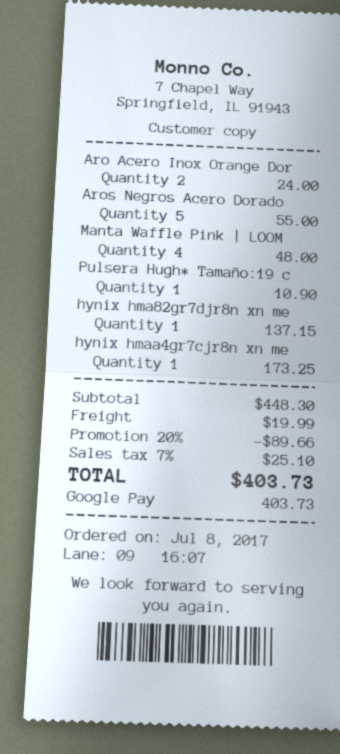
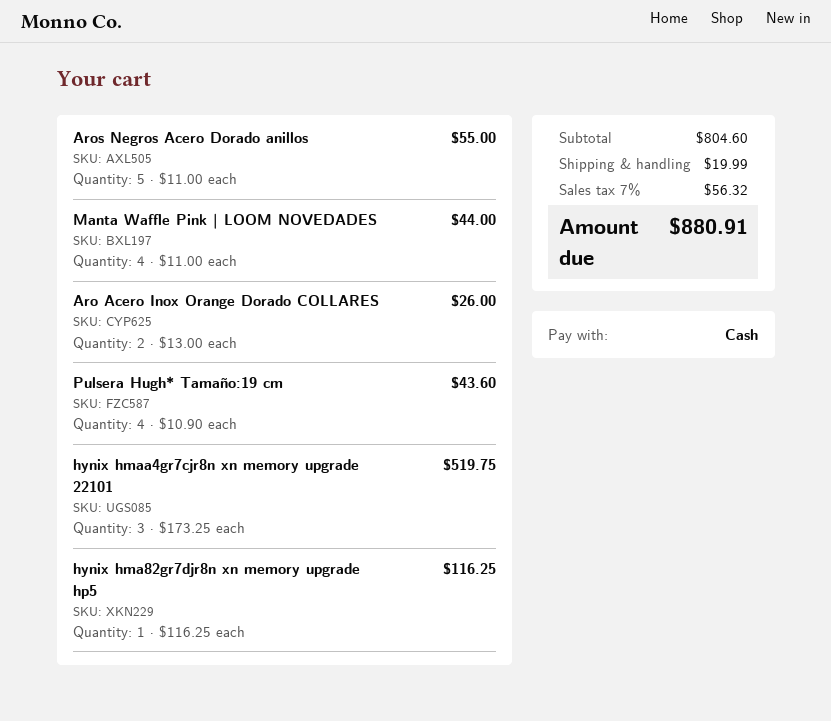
payment method: Google Pay -> cash
Aro Acero Inox Orange Dor: 2 for 24.00 -> 2 for 26.00
Manta Waffle Pink | LOOM: 4 for 48.00 -> 4 for 44.00
Pulsera Hugh* Tamaño:19 c: 1 for 10.90 -> 4 for 43.60
hynix hma82gr7djr8n xn me: 1 for 137.15 -> 1 for 116.25
hynix hmaa4gr7cjr8n xn me: 1 for 173.25 -> 3 for 519.75
subtotal: 448.30 -> 804.60
discount: 20% = 89.66 -> none
tax: 7% = 25.10 -> 7% = 56.32
total: 403.73 -> 880.91

